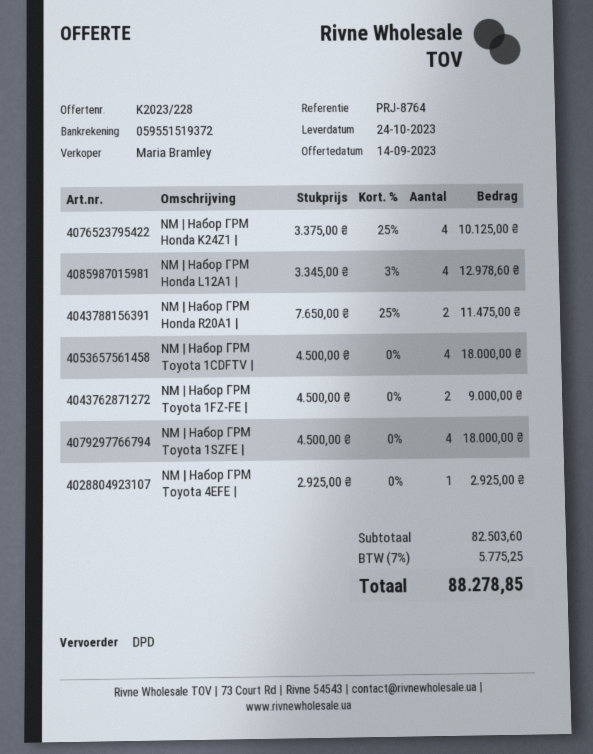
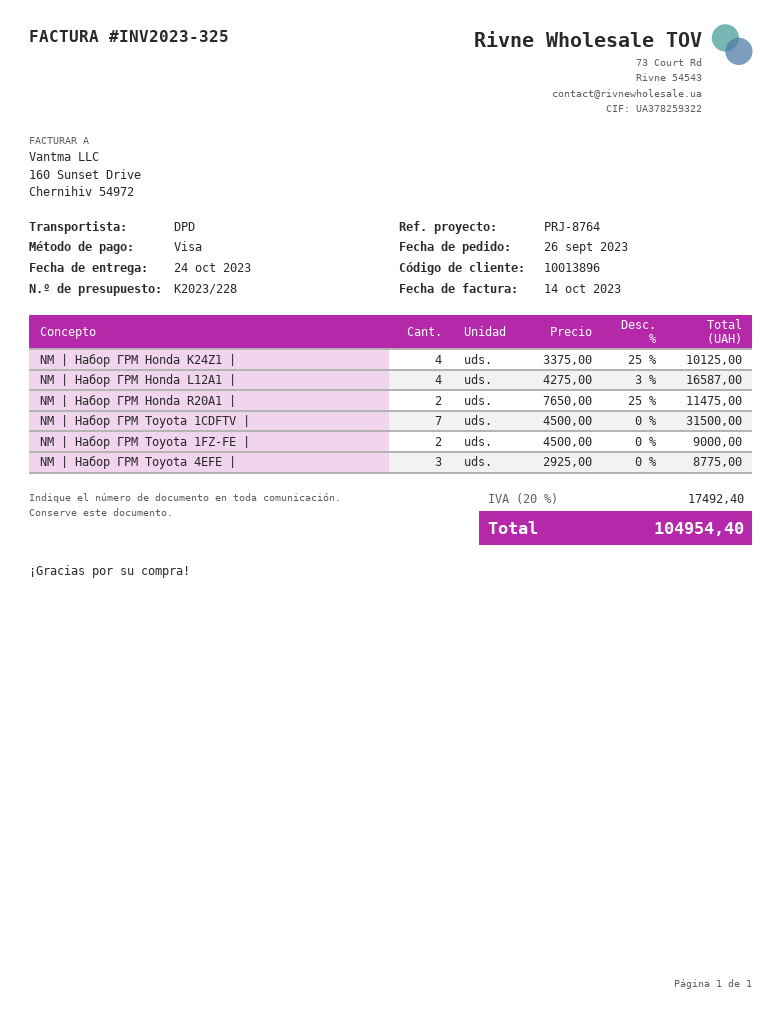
NM | Набор ГРМ Honda L12A1 |: 4 x 3345.00 - 3% = 12978.60 -> 4 x 4275.00 - 3% = 16587.00
NM | Набор ГРМ Toyota 1CDFTV |: 4 x 4500.00 = 18000.00 -> 7 x 4500.00 = 31500.00
NM | Набор ГРМ Toyota 1SZFE |: 4 x 4500.00 = 18000.00 -> none
NM | Набор ГРМ Toyota 4EFE |: 1 x 2925.00 = 2925.00 -> 3 x 2925.00 = 8775.00
tax: 7% = 5775.25 -> 20% = 17492.40
total: 88278.85 -> 104954.40

